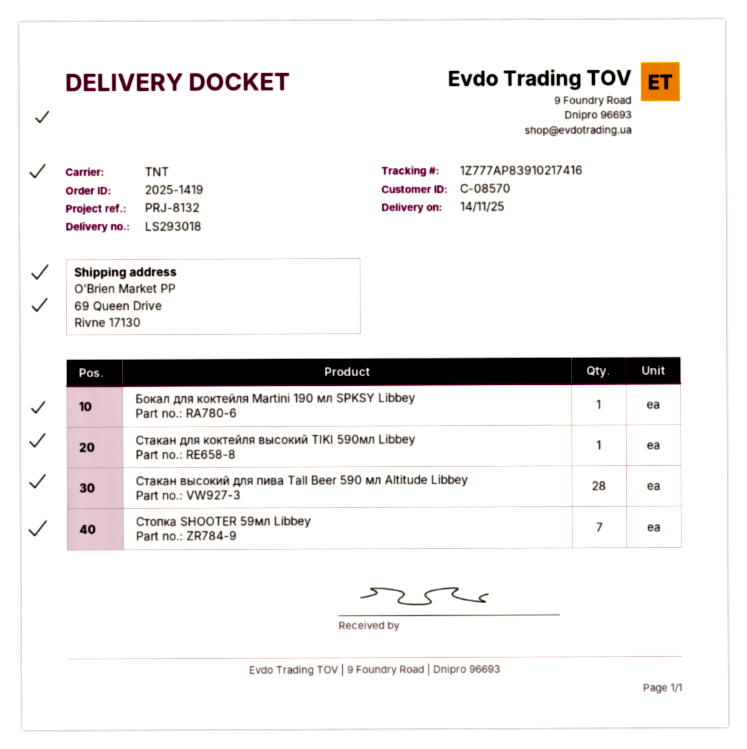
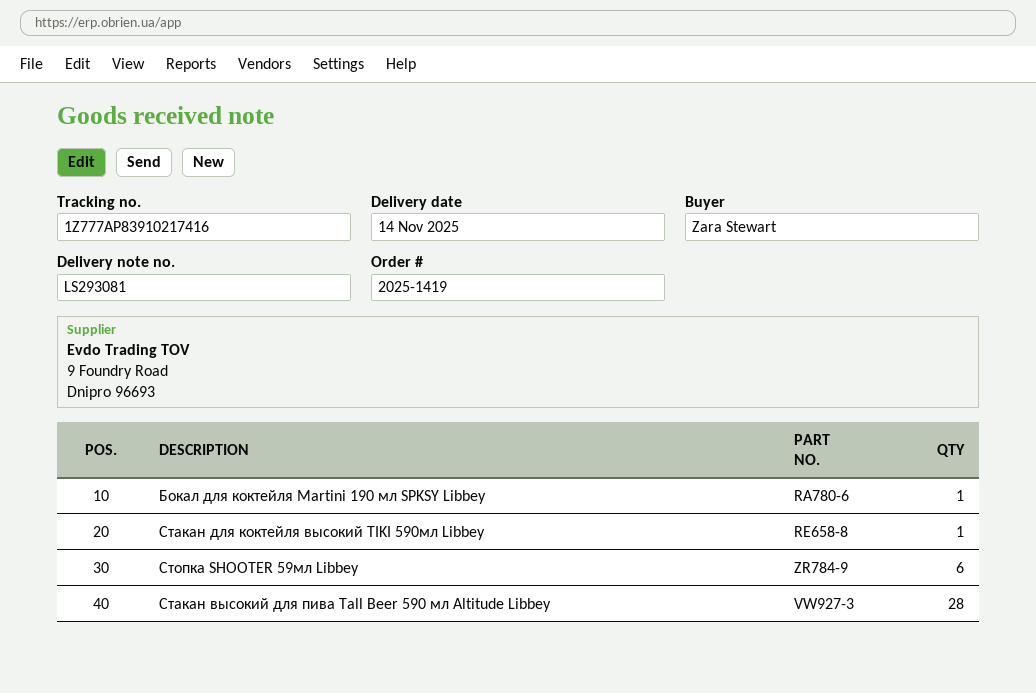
delivery note number: LS293018 -> LS293081
Стопка SHOOTER 59мл Libbey: 7 -> 6

